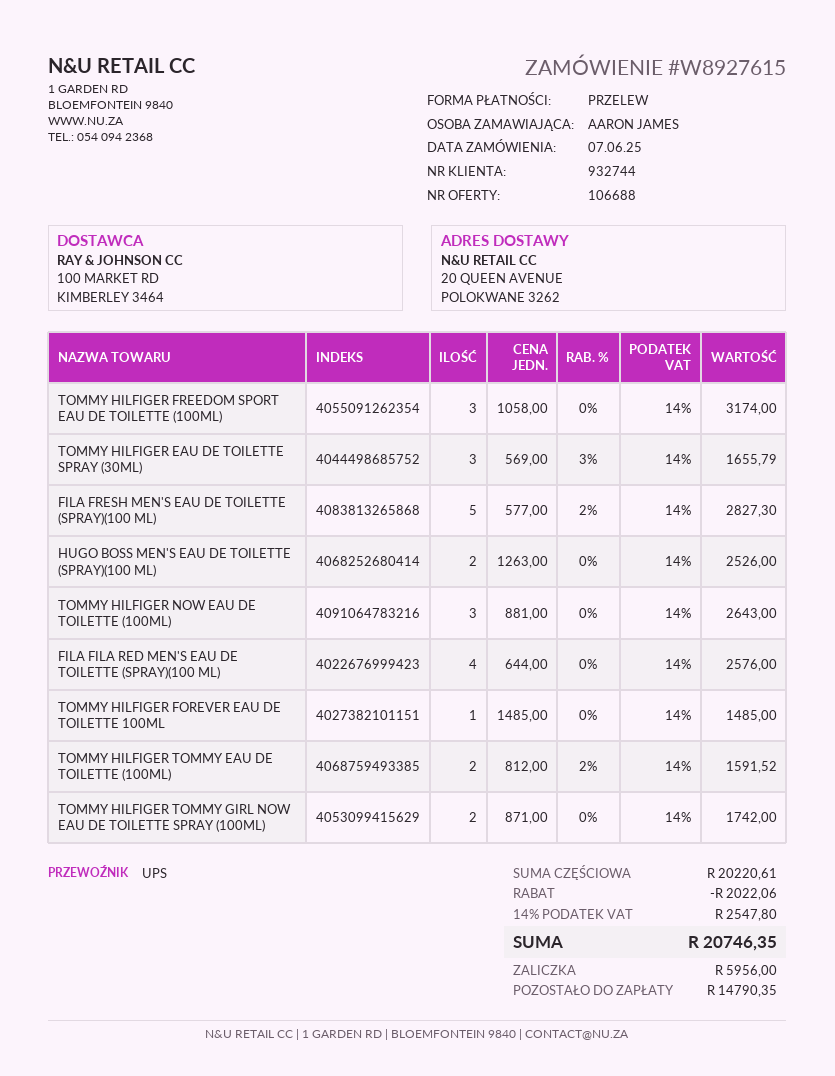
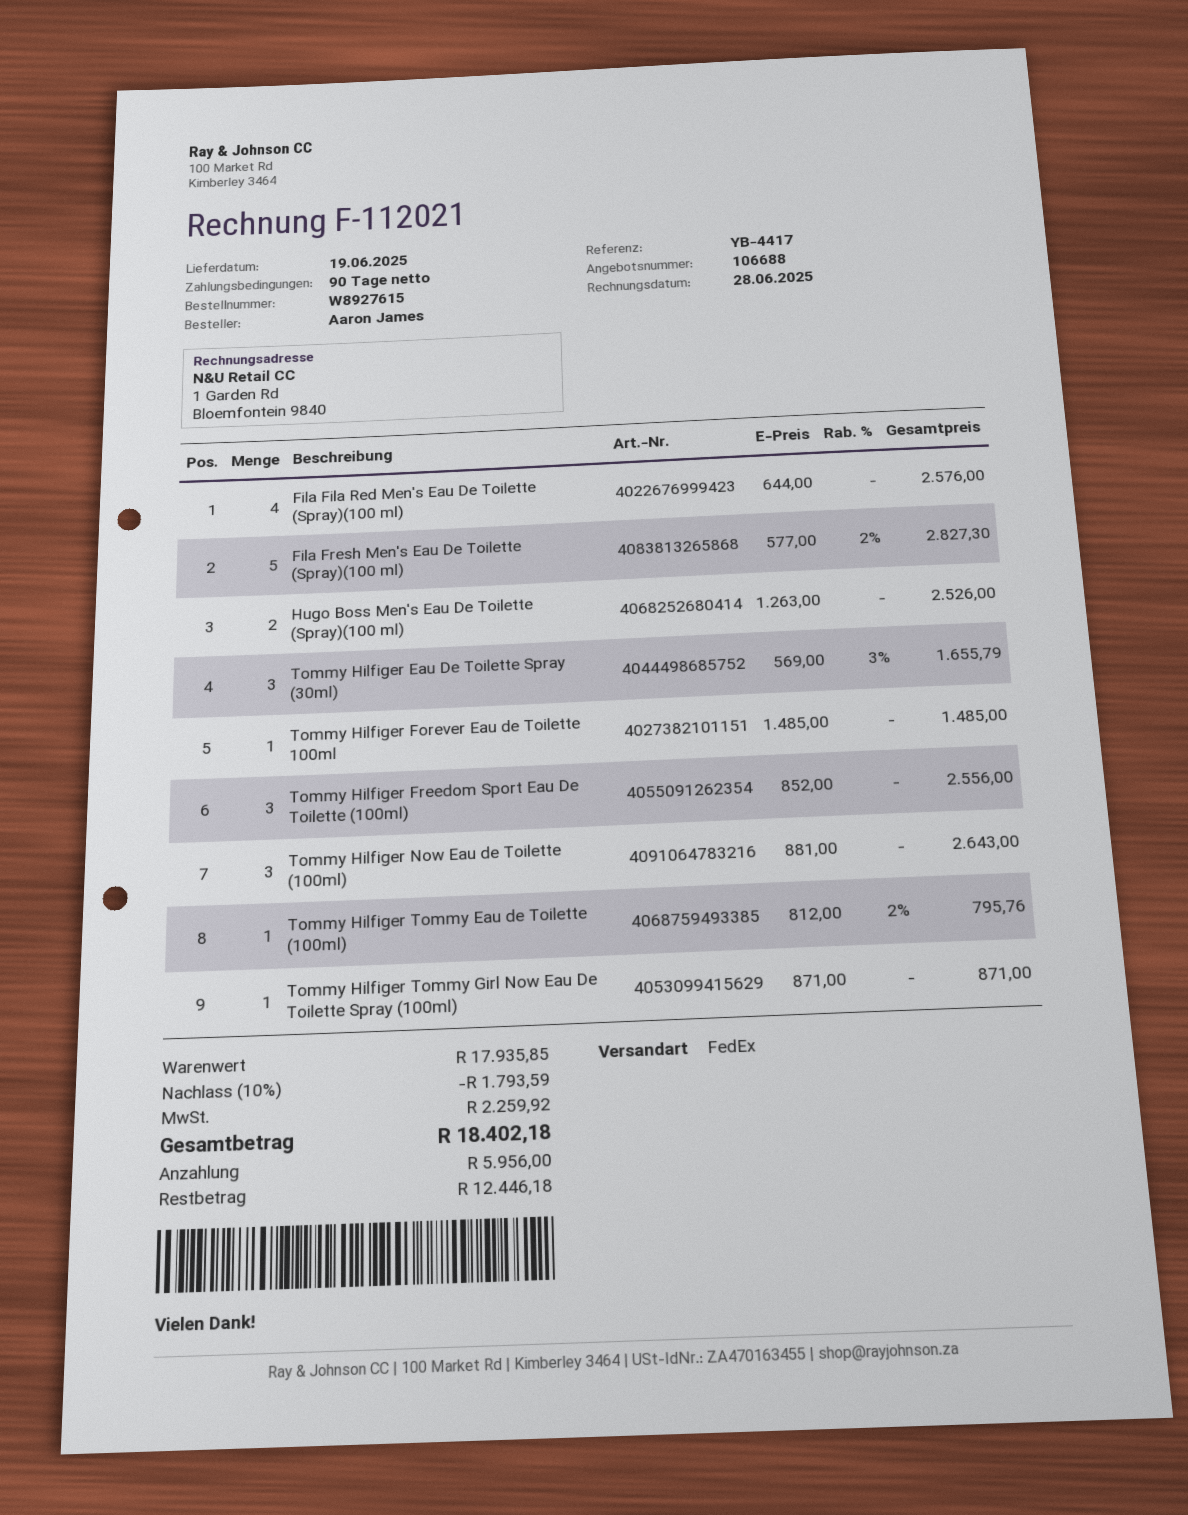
shipping method: UPS -> FedEx
TOMMY HILFIGER FREEDOM SPORT EAU DE TOILETTE (100ML): 3 x 1058.00 = 3174.00 -> 3 x 852.00 = 2556.00
TOMMY HILFIGER TOMMY EAU DE TOILETTE (100ML): 2 x 812.00 - 2% = 1591.52 -> 1 x 812.00 - 2% = 795.76
TOMMY HILFIGER TOMMY GIRL NOW EAU DE TOILETTE SPRAY (100ML): 2 x 871.00 = 1742.00 -> 1 x 871.00 = 871.00
subtotal: 20220.61 -> 17935.85
discount: 2022.06 -> 1793.59
tax: 2547.80 -> 2259.92
total: 20746.35 -> 18402.18
balance: 14790.35 -> 12446.18

